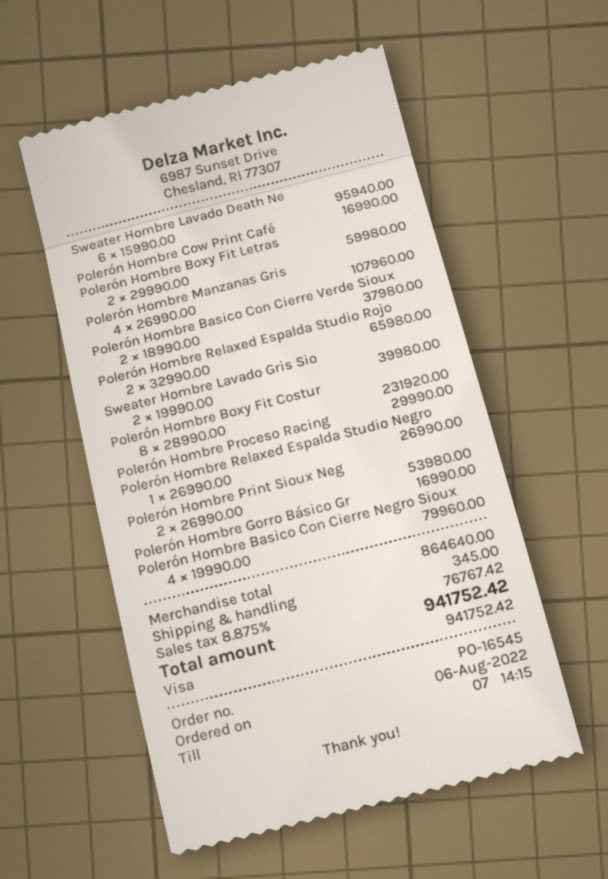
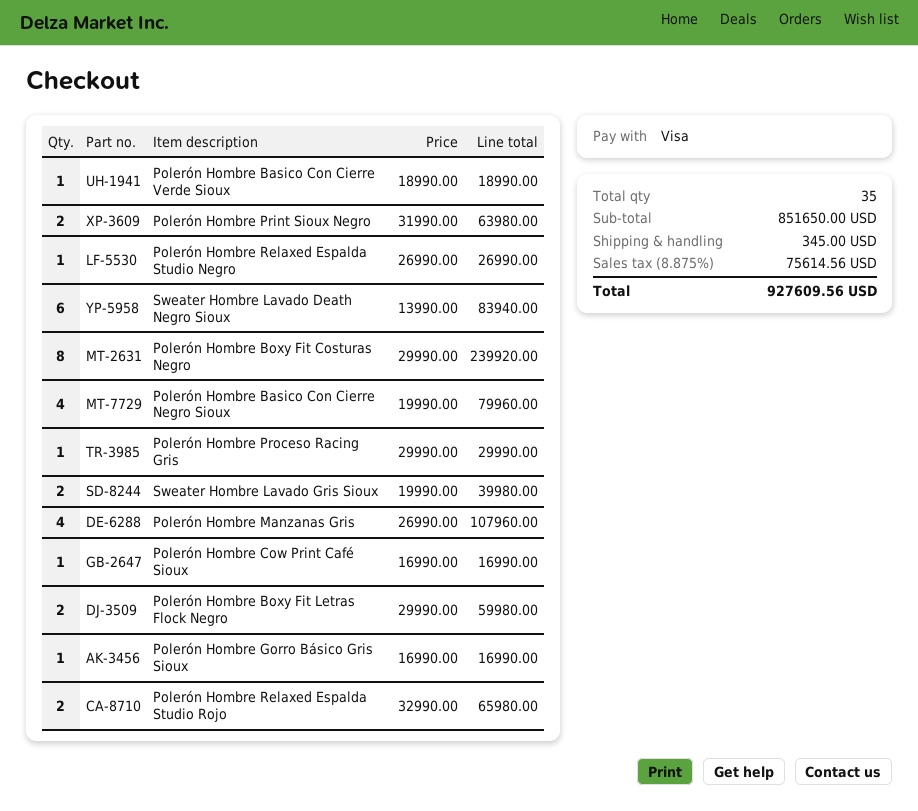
Sweater Hombre Lavado Death Ne: 6 x 15990.00 = 95940.00 -> 6 x 13990.00 = 83940.00
Polerón Hombre Basico Con Cierre Verde Sioux: 2 x 18990.00 = 37980.00 -> 1 x 18990.00 = 18990.00
Polerón Hombre Boxy Fit Costur: 8 x 28990.00 = 231920.00 -> 8 x 29990.00 = 239920.00
Polerón Hombre Print Sioux Neg: 2 x 26990.00 = 53980.00 -> 2 x 31990.00 = 63980.00
subtotal: 864640.00 -> 851650.00
tax: 8.875% = 76767.42 -> 8.875% = 75614.56
total: 941752.42 -> 927609.56

